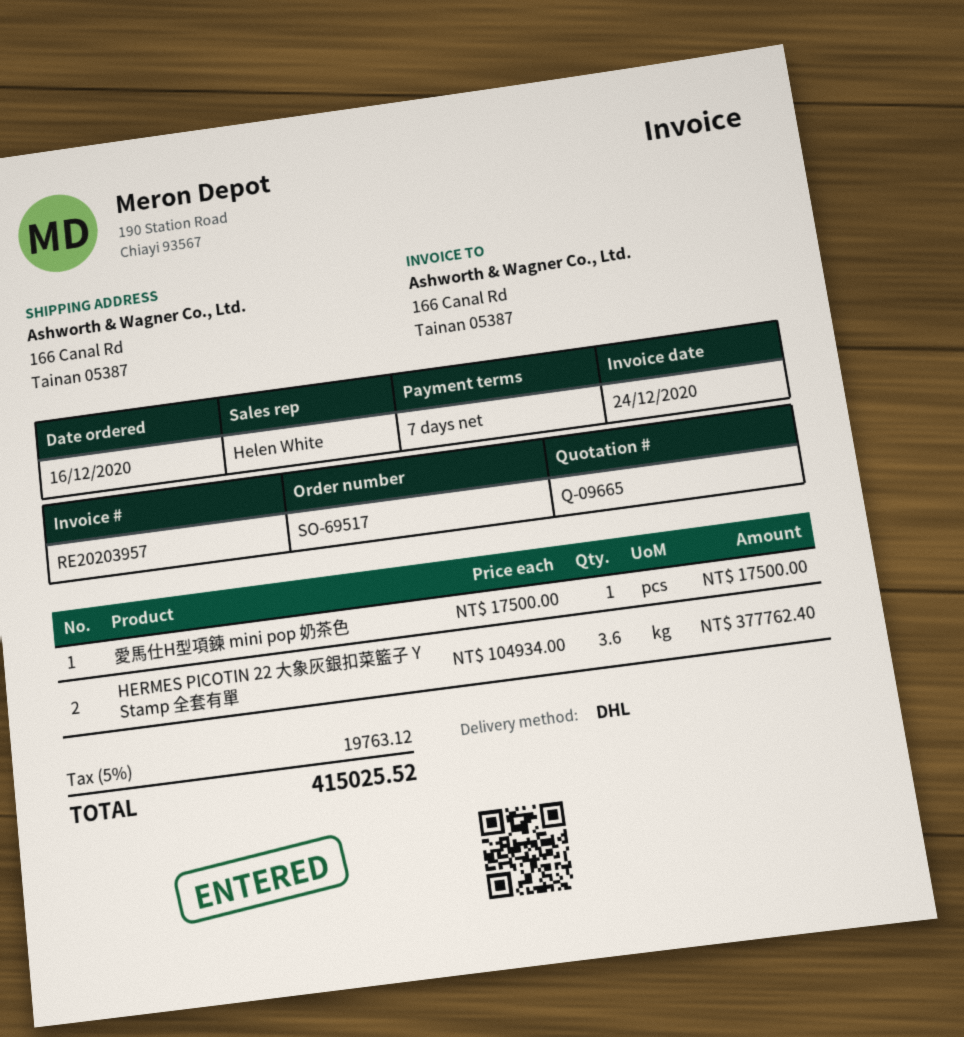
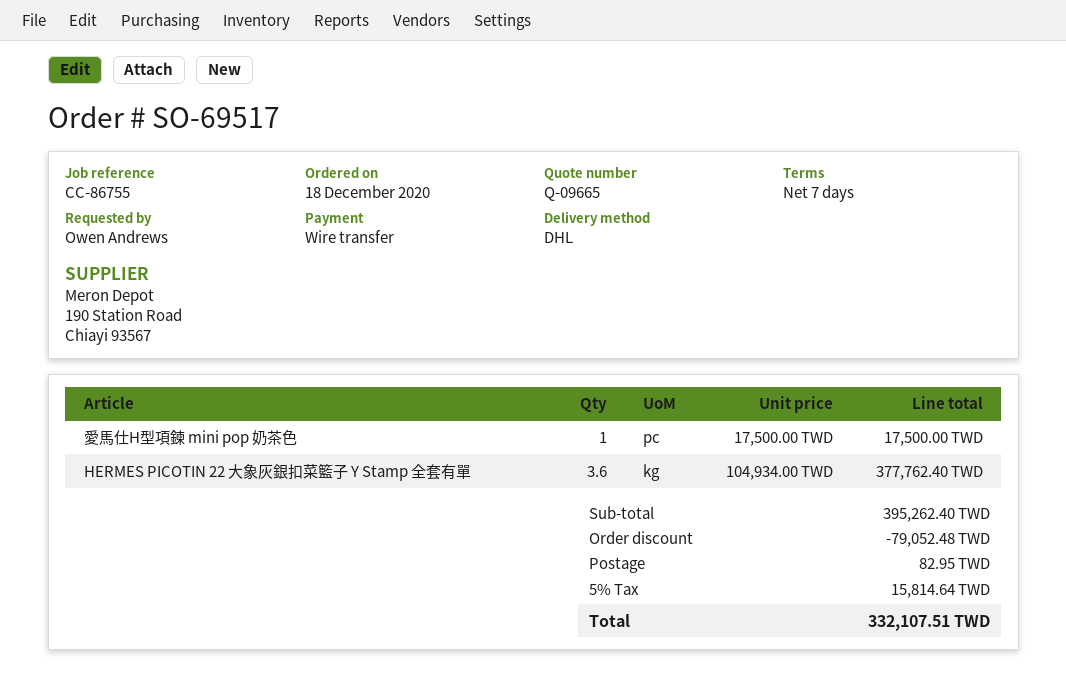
order date: 2020-12-16 -> 2020-12-18
discount: none -> 79052.48
shipping: none -> 82.95
tax: 5% = 19763.12 -> 5% = 15814.64
total: 415025.52 -> 332107.51

